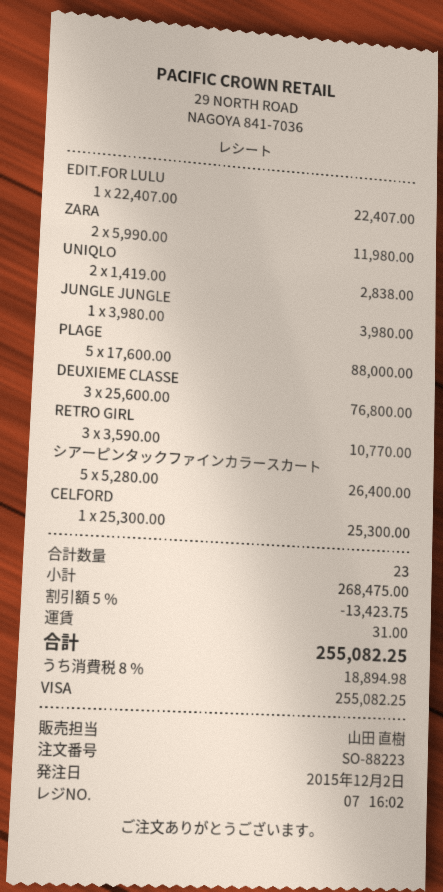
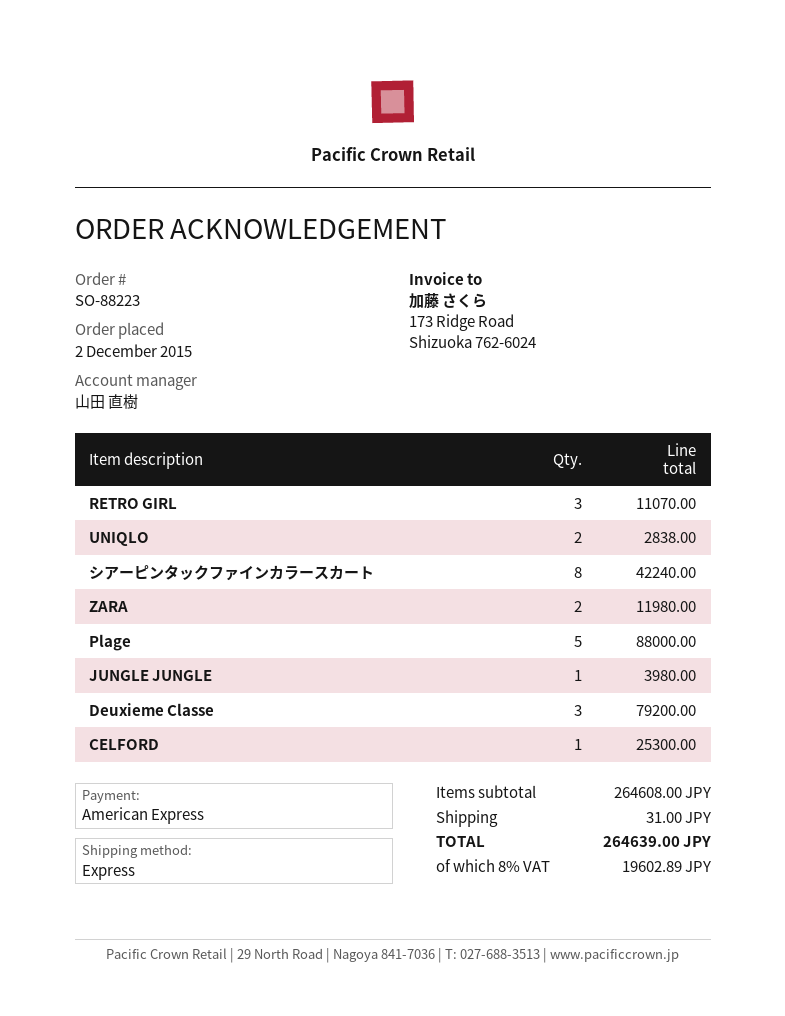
payment method: Visa -> American Express
EDIT.FOR LULU: 1 for 22407.00 -> none
DEUXIEME CLASSE: 3 for 76800.00 -> 3 for 79200.00
RETRO GIRL: 3 for 10770.00 -> 3 for 11070.00
シアーピンタックファインカラースカート: 5 for 26400.00 -> 8 for 42240.00
subtotal: 268475.00 -> 264608.00
discount: 5% = 13423.75 -> none
tax: 8% = 18894.98 -> 8% = 19602.89
total: 255082.25 -> 264639.00

